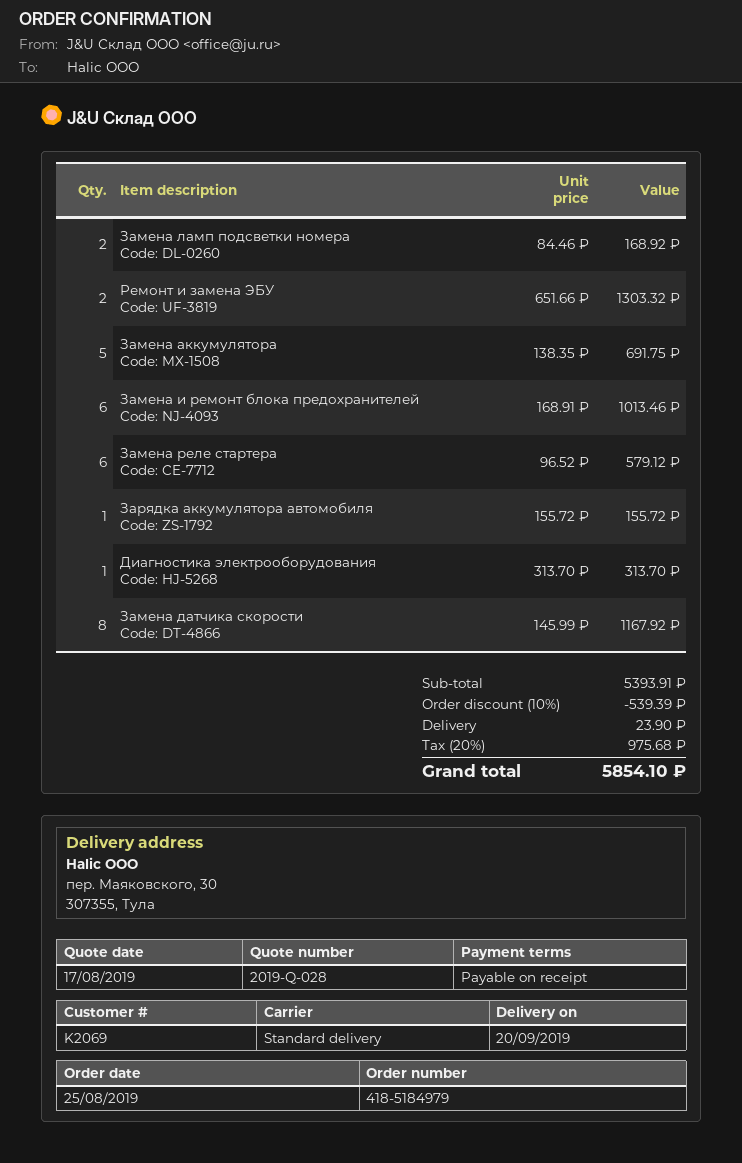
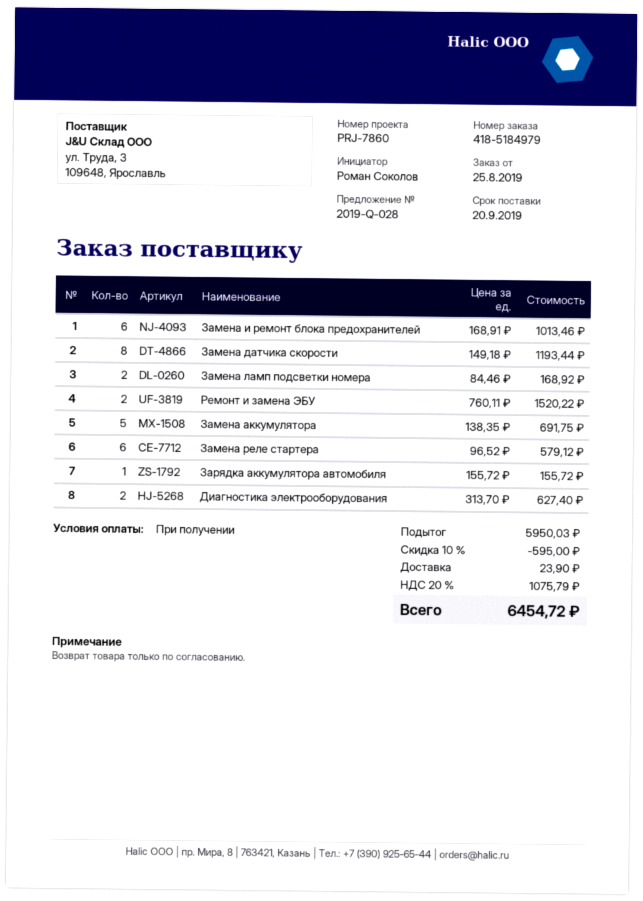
Ремонт и замена ЭБУ: 2 x 651.66 = 1303.32 -> 2 x 760.11 = 1520.22
Диагностика электрооборудования: 1 x 313.70 = 313.70 -> 2 x 313.70 = 627.40
Замена датчика скорости: 8 x 145.99 = 1167.92 -> 8 x 149.18 = 1193.44
subtotal: 5393.91 -> 5950.03
discount: 10% = 539.39 -> 10% = 595.00
tax: 20% = 975.68 -> 20% = 1075.79
total: 5854.10 -> 6454.72

